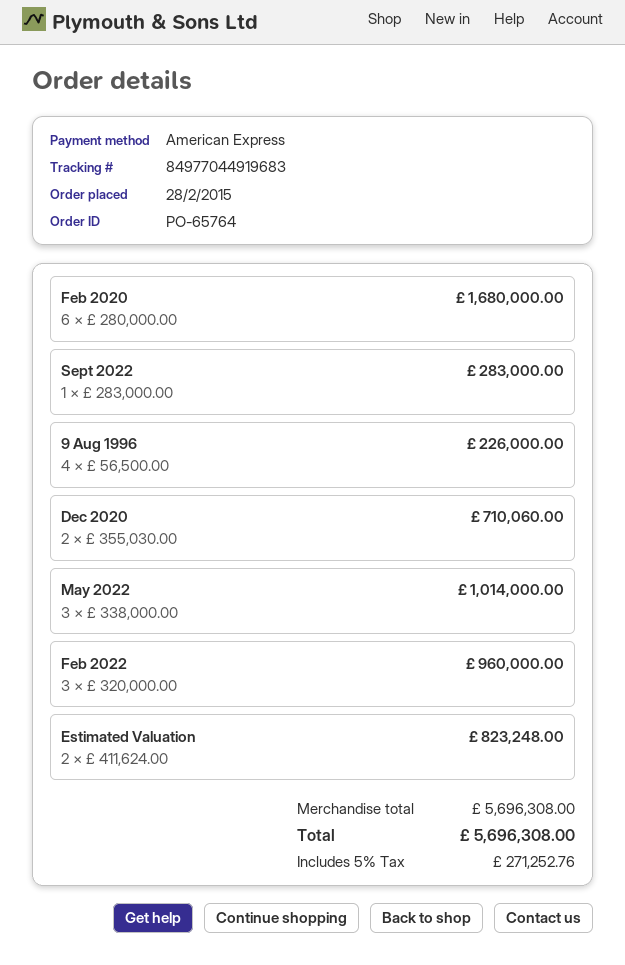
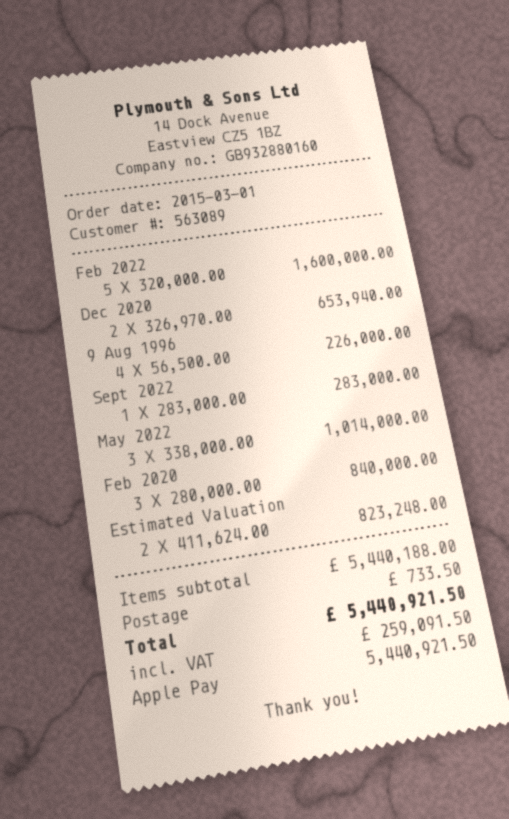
order date: 2015-02-28 -> 2015-03-01
payment method: American Express -> Apple Pay
Feb 2020: 6 x 280000.00 = 1680000.00 -> 3 x 280000.00 = 840000.00
Dec 2020: 2 x 355030.00 = 710060.00 -> 2 x 326970.00 = 653940.00
Feb 2022: 3 x 320000.00 = 960000.00 -> 5 x 320000.00 = 1600000.00
subtotal: 5696308.00 -> 5440188.00
shipping: none -> 733.50
tax: 271252.76 -> 259091.50
total: 5696308.00 -> 5440921.50

